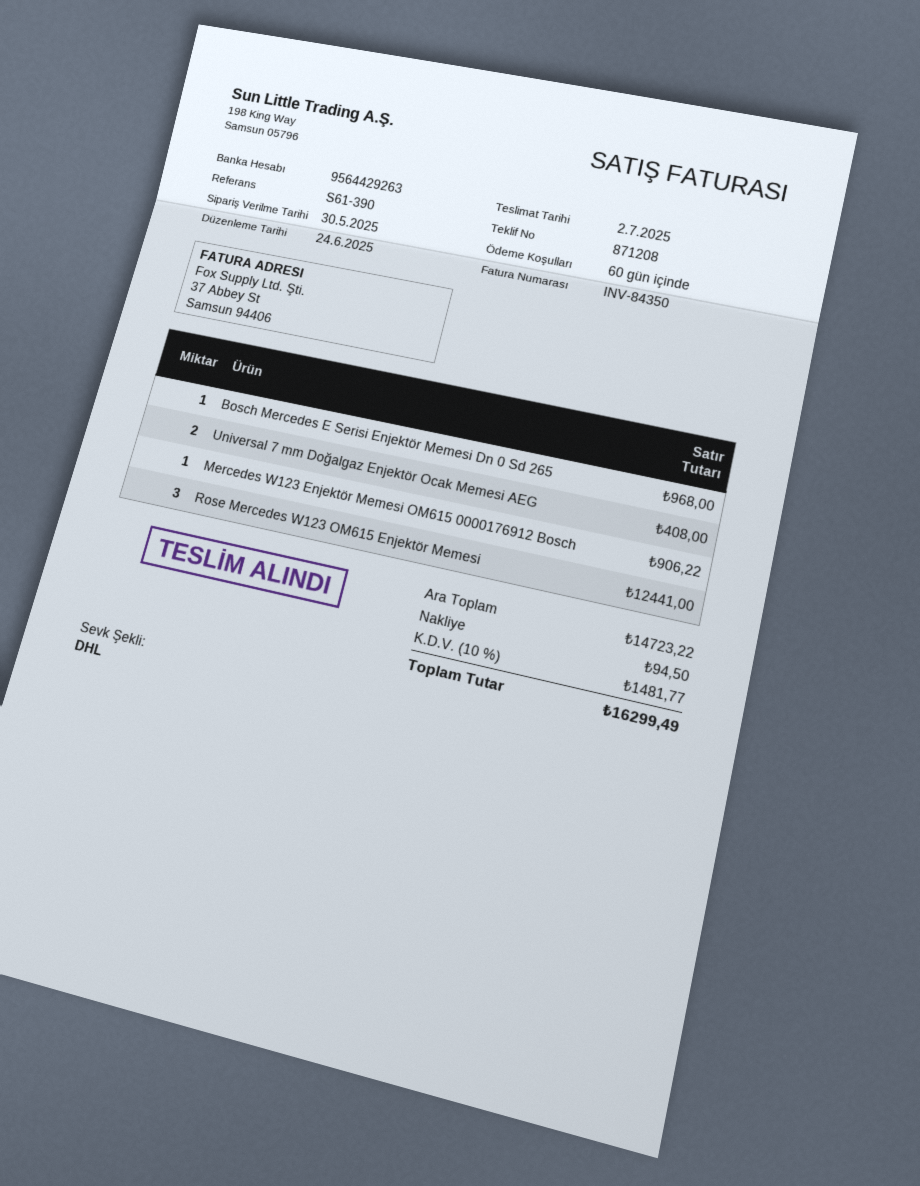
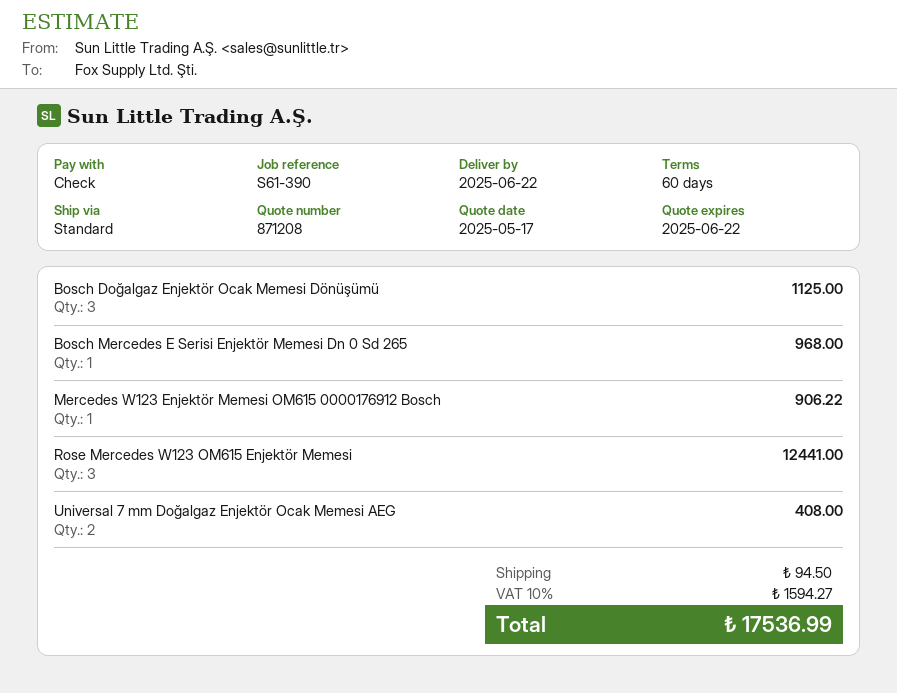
delivery date: 2025-07-02 -> 2025-06-22
shipping method: DHL -> standard
Bosch Doğalgaz Enjektör Ocak Memesi Dönüşümü: none -> 3 for 1125.00
tax: 10% = 1481.77 -> 10% = 1594.27
total: 16299.49 -> 17536.99

